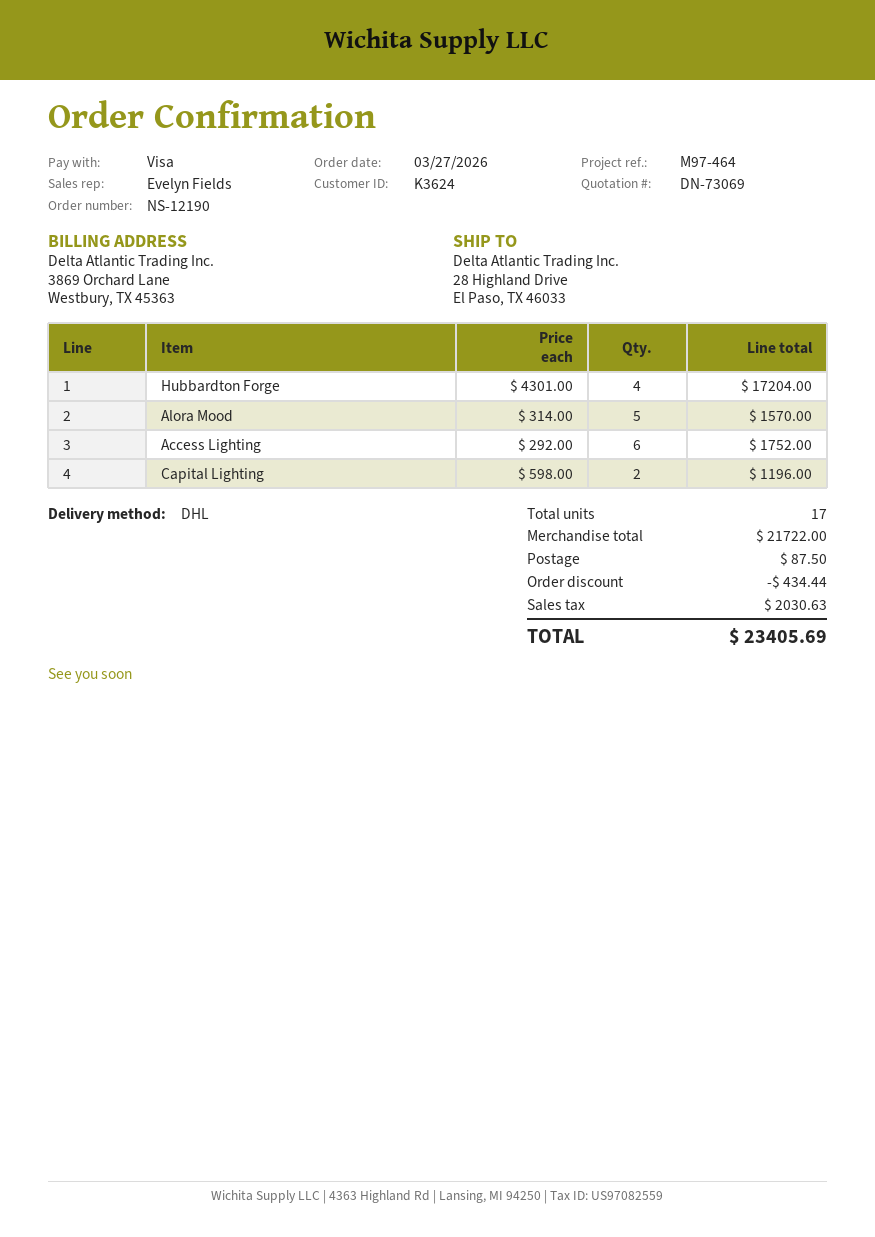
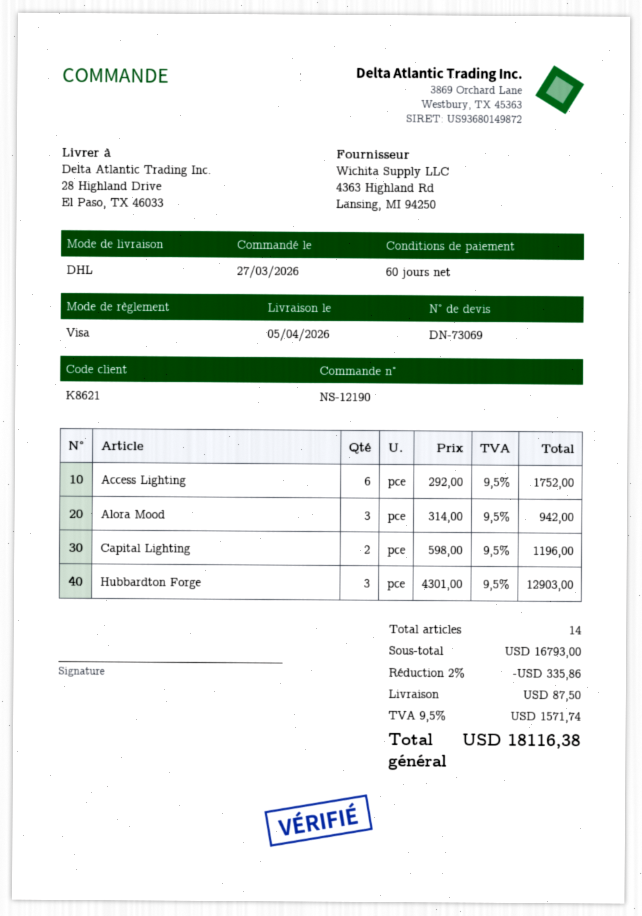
customer number: K3624 -> K8621
Hubbardton Forge: 4 x 4301.00 = 17204.00 -> 3 x 4301.00 = 12903.00
Alora Mood: 5 x 314.00 = 1570.00 -> 3 x 314.00 = 942.00
total quantity: 17 -> 14
subtotal: 21722.00 -> 16793.00
discount: 434.44 -> 335.86
tax: 2030.63 -> 1571.74
total: 23405.69 -> 18116.38

